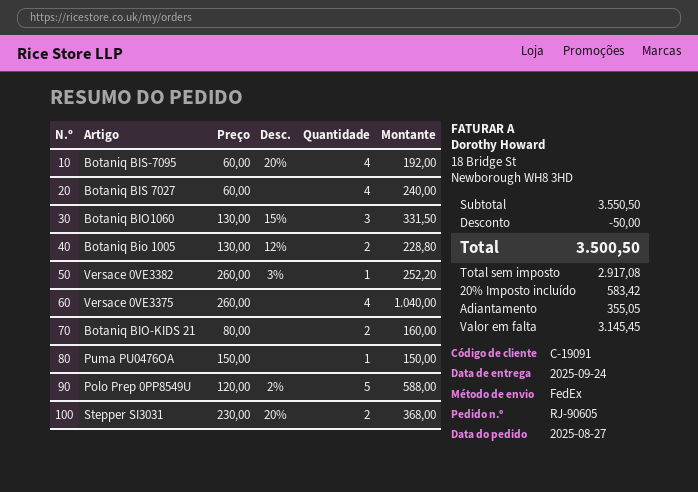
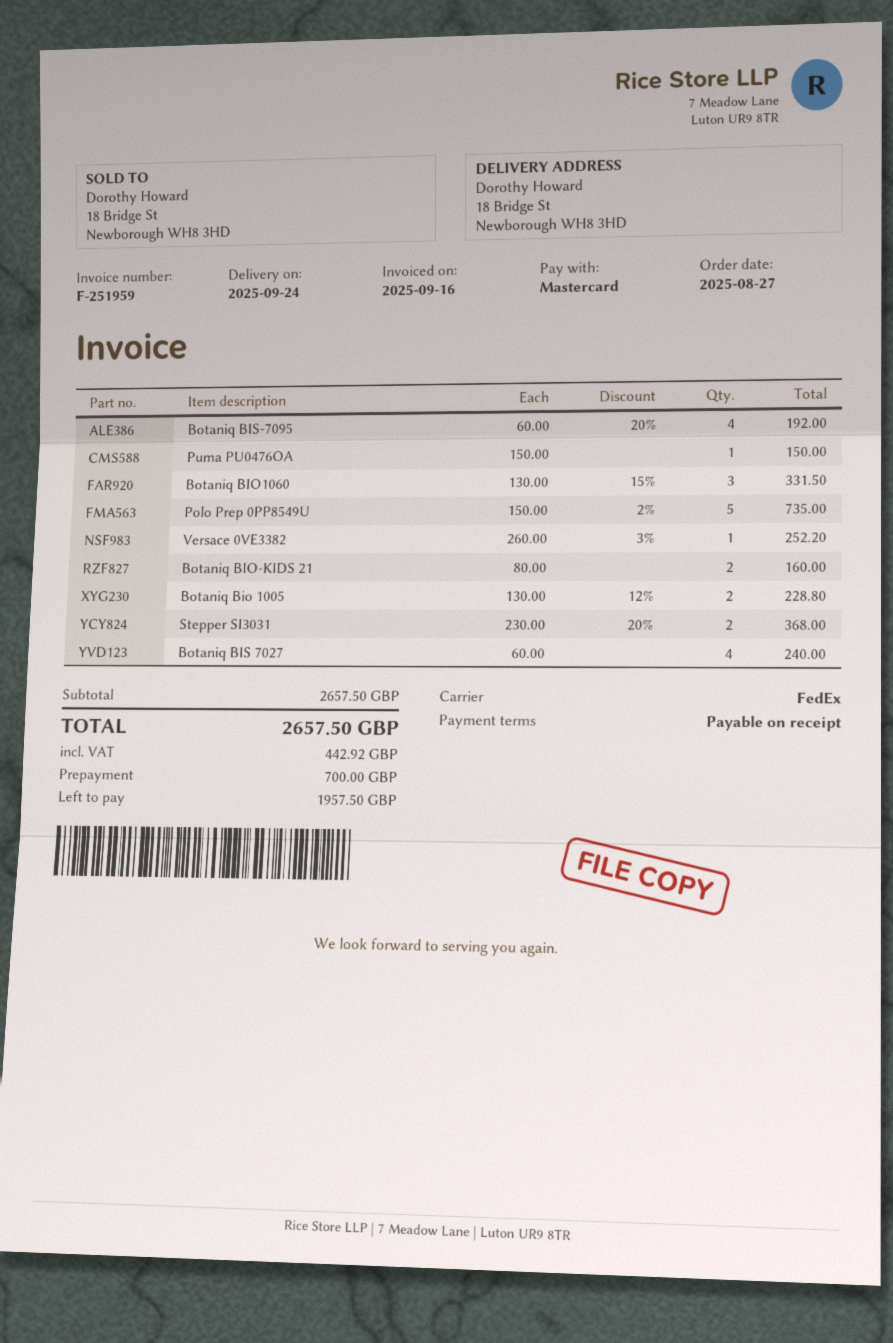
Versace 0VE3375: 4 x 260.00 = 1040.00 -> none
Polo Prep 0PP8549U: 5 x 120.00 - 2% = 588.00 -> 5 x 150.00 - 2% = 735.00
subtotal: 3550.50 -> 2657.50
discount: 50.00 -> none
tax: 583.42 -> 442.92
total: 3500.50 -> 2657.50
deposit: 355.05 -> 700.00
balance: 3145.45 -> 1957.50

